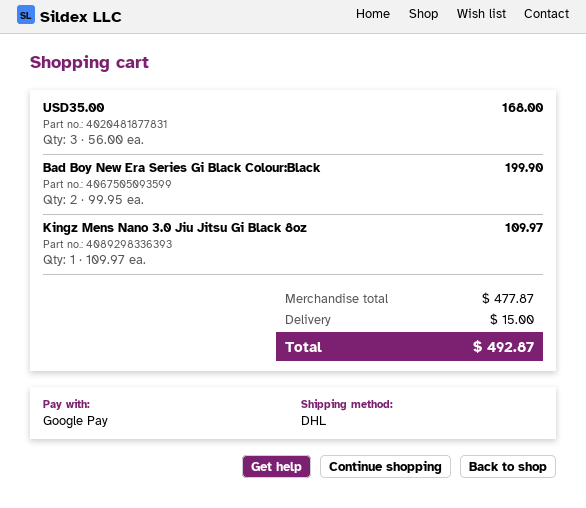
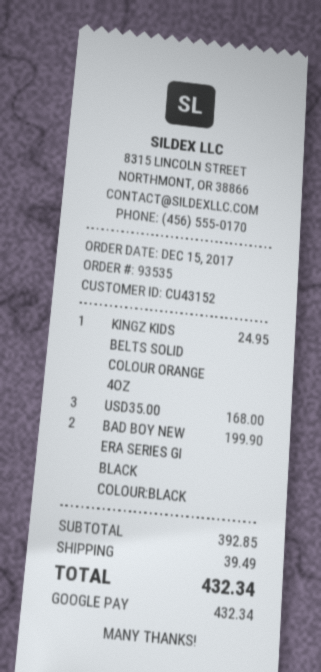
Kingz Mens Nano 3.0 Jiu Jitsu Gi Black 8oz: 1 for 109.97 -> none
KINGZ KIDS BELTS SOLID COLOUR ORANGE 4OZ: none -> 1 for 24.95
subtotal: 477.87 -> 392.85
shipping: 15.00 -> 39.49
total: 492.87 -> 432.34

